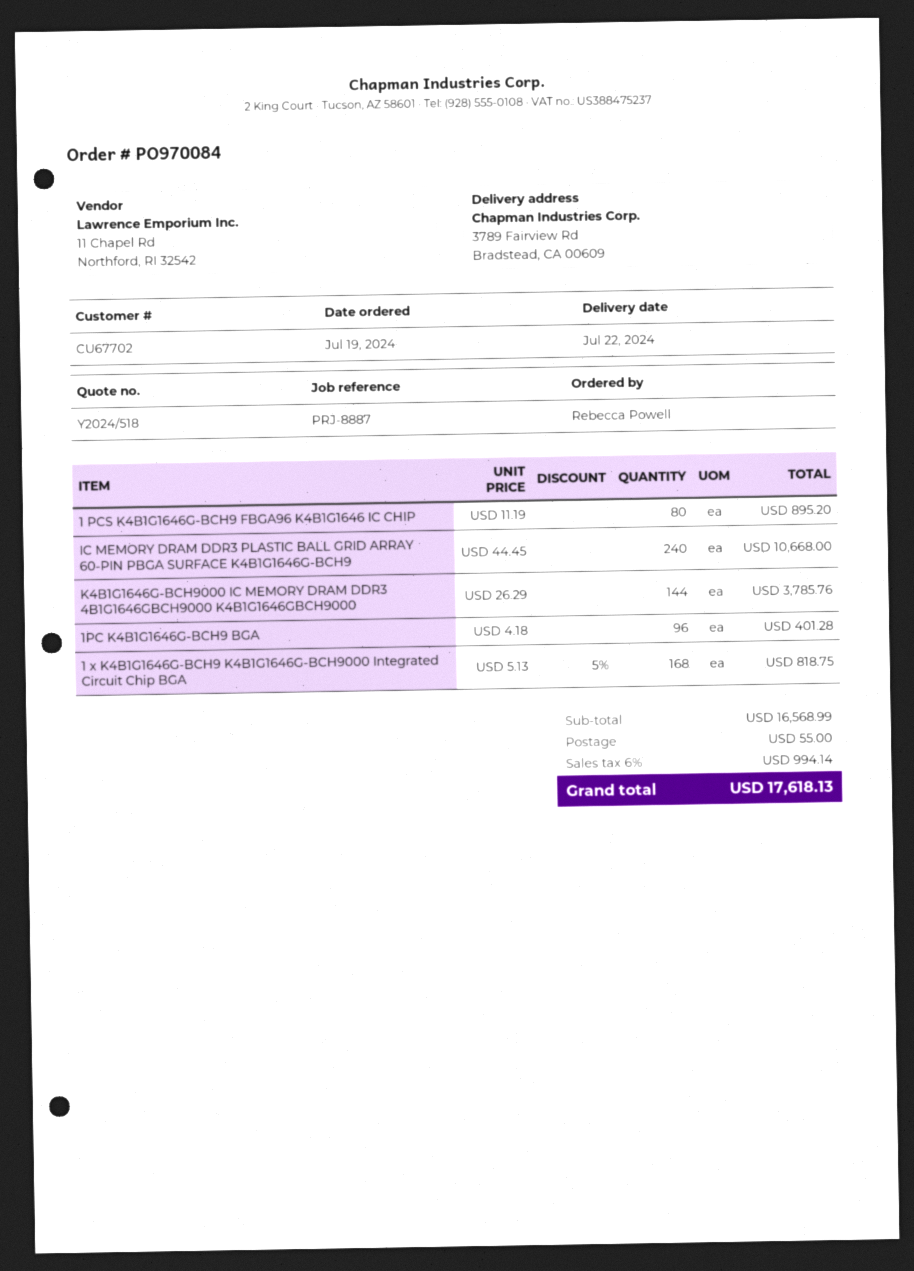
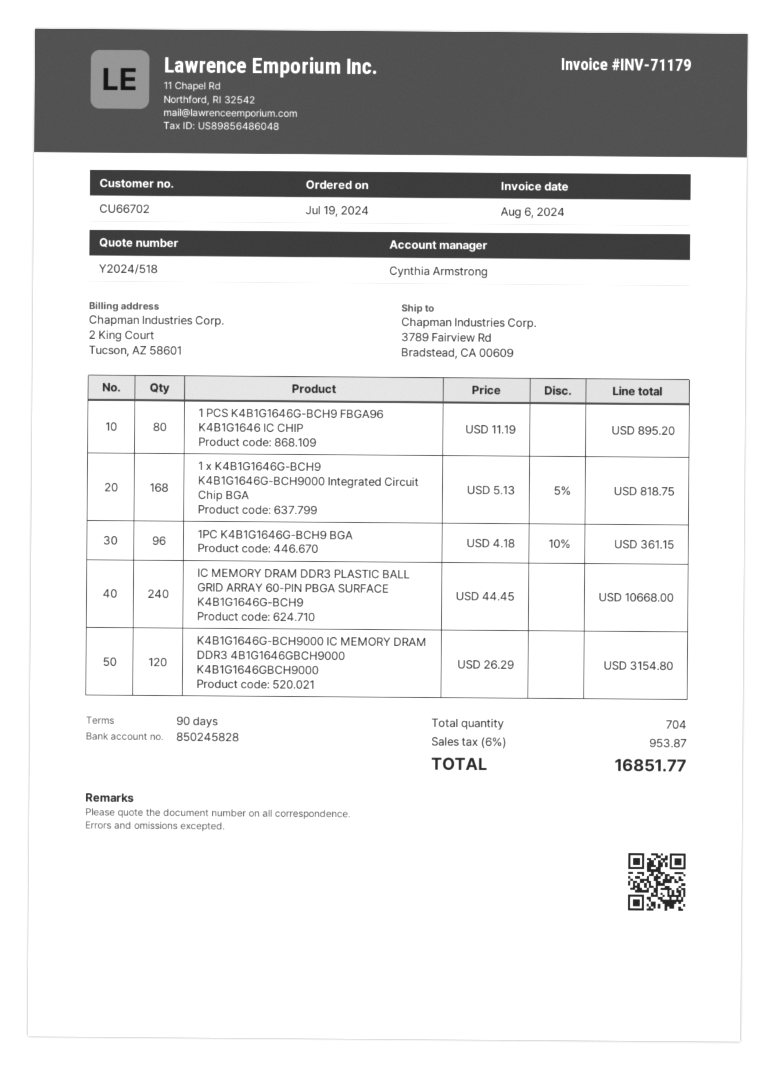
customer number: CU67702 -> CU66702
K4B1G1646G-BCH9000 IC MEMORY DRAM DDR3 4B1G1646GBCH9000 K4B1G1646GBCH9000: 144 x 26.29 = 3785.76 -> 120 x 26.29 = 3154.80
1PC K4B1G1646G-BCH9 BGA: 96 x 4.18 = 401.28 -> 96 x 4.18 - 10% = 361.15
shipping: 55.00 -> none
tax: 6% = 994.14 -> 6% = 953.87
total: 17618.13 -> 16851.77

